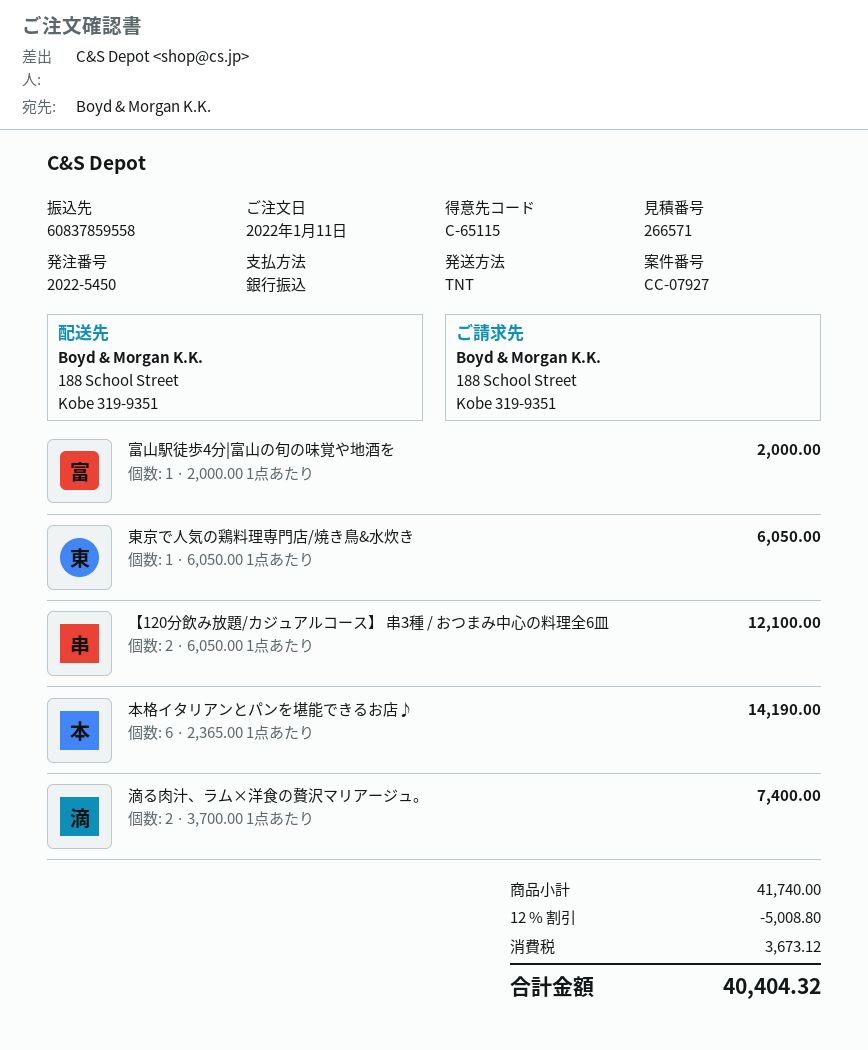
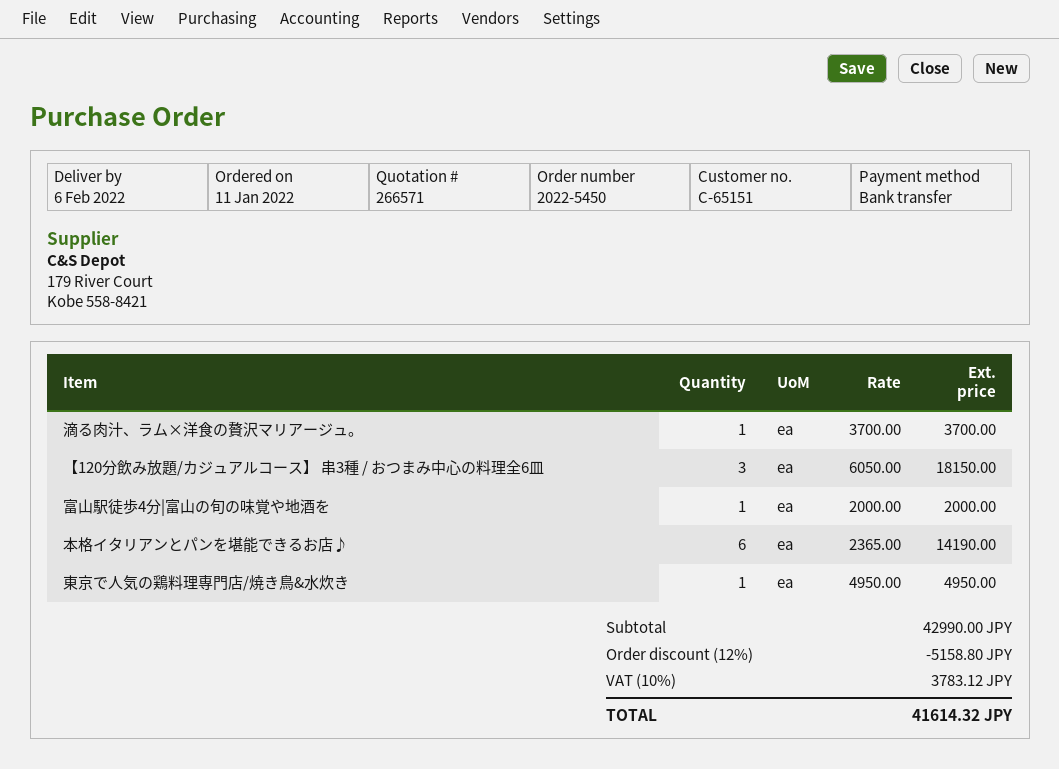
customer number: C-65115 -> C-65151
東京で人気の鶏料理専門店/焼き鳥&水炊き: 1 x 6050.00 = 6050.00 -> 1 x 4950.00 = 4950.00
【120分飲み放題/カジュアルコース】 串3種 / おつまみ中心の料理全6皿: 2 x 6050.00 = 12100.00 -> 3 x 6050.00 = 18150.00
滴る肉汁、ラム×洋食の贅沢マリアージュ。: 2 x 3700.00 = 7400.00 -> 1 x 3700.00 = 3700.00
subtotal: 41740.00 -> 42990.00
discount: 12% = 5008.80 -> 12% = 5158.80
tax: 3673.12 -> 3783.12
total: 40404.32 -> 41614.32

